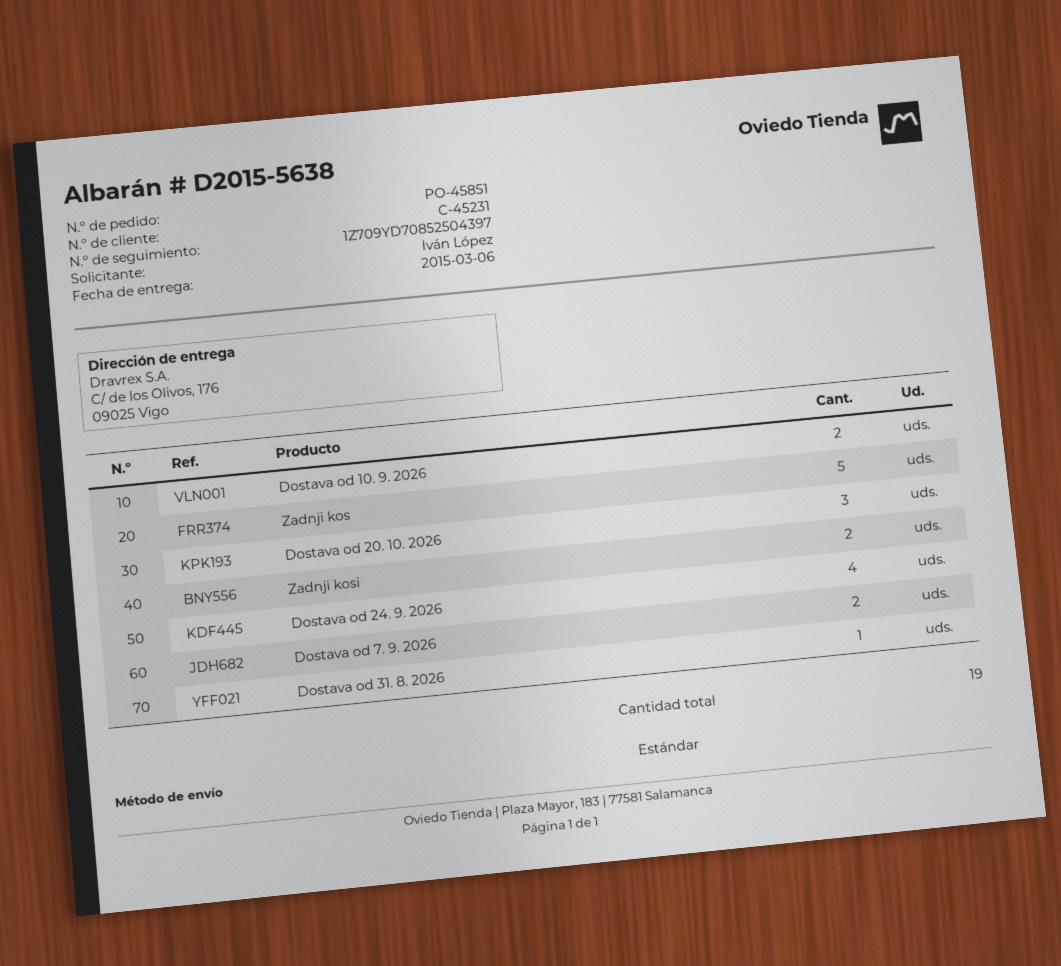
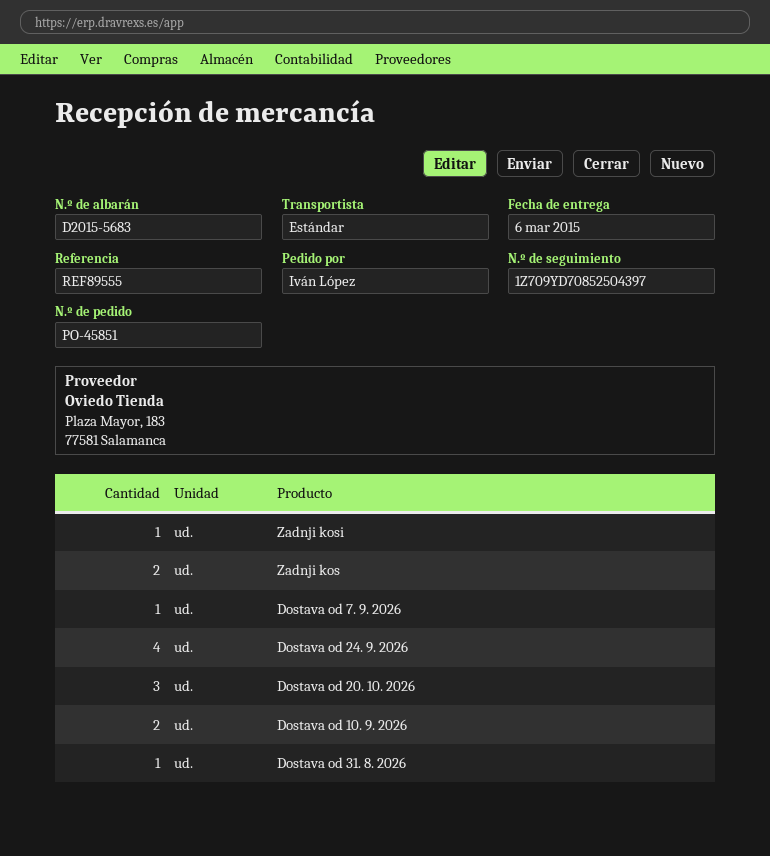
delivery note number: D2015-5638 -> D2015-5683
Zadnji kos: 5 -> 2
Zadnji kosi: 2 -> 1
Dostava od 7. 9. 2026: 2 -> 1

